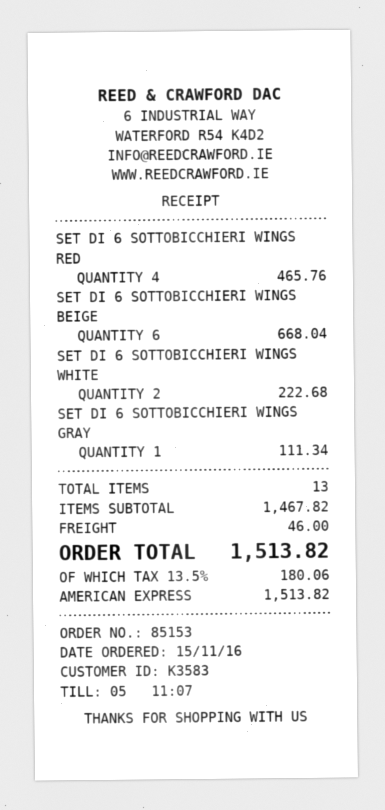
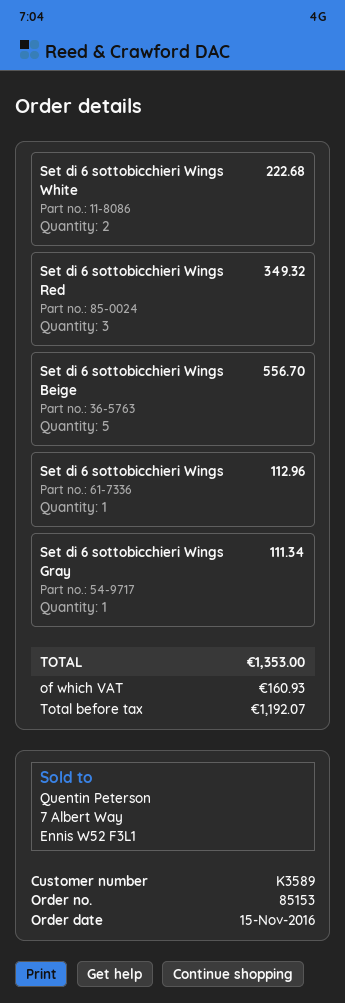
customer number: K3583 -> K3589
SET DI 6 SOTTOBICCHIERI WINGS RED: 4 for 465.76 -> 3 for 349.32
SET DI 6 SOTTOBICCHIERI WINGS BEIGE: 6 for 668.04 -> 5 for 556.70
Set di 6 sottobicchieri Wings: none -> 1 for 112.96
shipping: 46.00 -> none
tax: 180.06 -> 160.93
total: 1513.82 -> 1353.00

